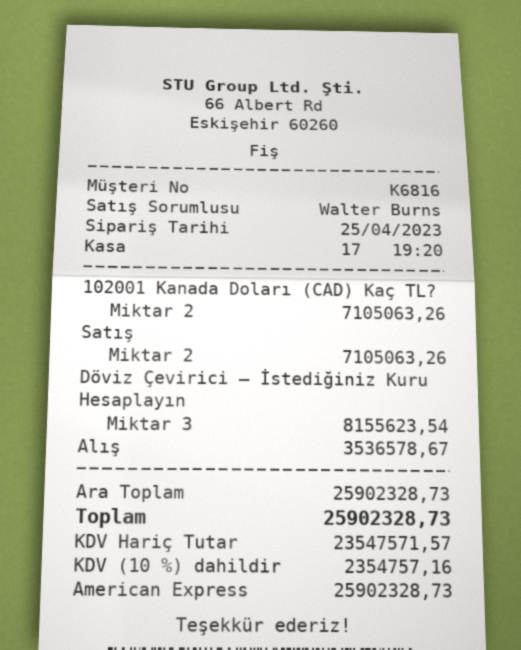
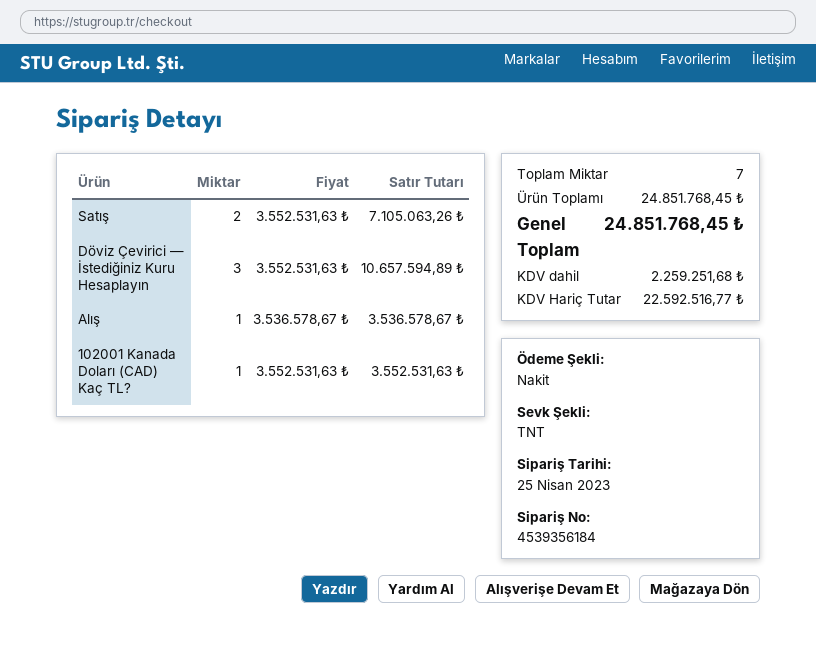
payment method: American Express -> cash
102001 Kanada Doları (CAD) Kaç TL?: 2 for 7105063.26 -> 1 for 3552531.63
Döviz Çevirici — İstediğiniz Kuru Hesaplayın: 3 for 8155623.54 -> 3 for 10657594.89
subtotal: 25902328.73 -> 24851768.45
net: 23547571.57 -> 22592516.77
tax: 2354757.16 -> 2259251.68
total: 25902328.73 -> 24851768.45

